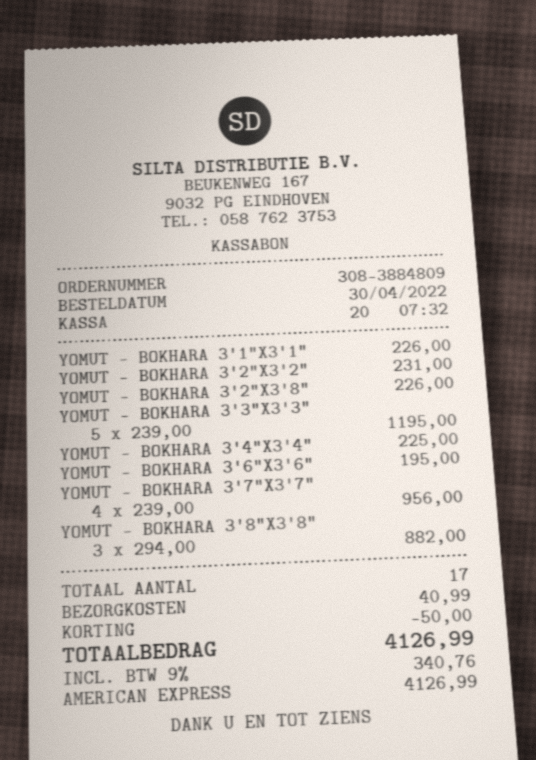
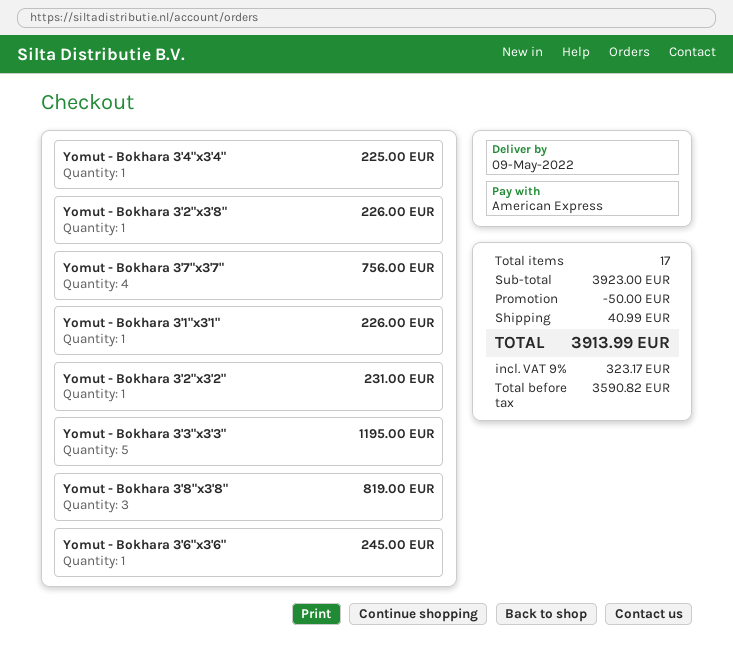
YOMUT - BOKHARA 3'6"X3'6": 1 for 195.00 -> 1 for 245.00
YOMUT - BOKHARA 3'7"X3'7": 4 for 956.00 -> 4 for 756.00
YOMUT - BOKHARA 3'8"X3'8": 3 for 882.00 -> 3 for 819.00
tax: 9% = 340.76 -> 9% = 323.17
total: 4126.99 -> 3913.99

